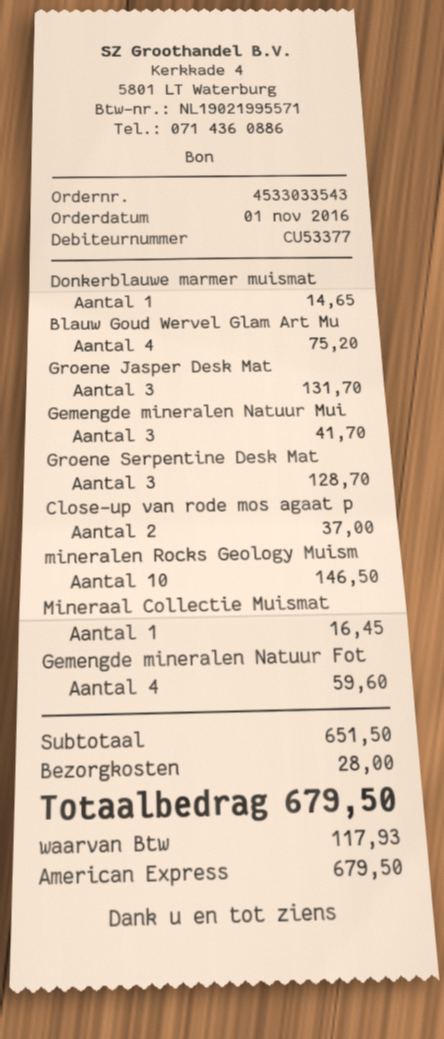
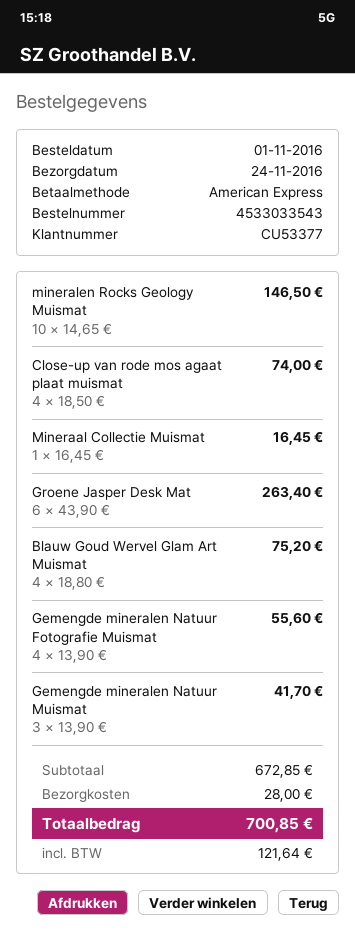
Donkerblauwe marmer muismat: 1 for 14.65 -> none
Groene Jasper Desk Mat: 3 for 131.70 -> 6 for 263.40
Groene Serpentine Desk Mat: 3 for 128.70 -> none
Close-up van rode mos agaat p: 2 for 37.00 -> 4 for 74.00
Gemengde mineralen Natuur Fot: 4 for 59.60 -> 4 for 55.60
subtotal: 651.50 -> 672.85
tax: 117.93 -> 121.64
total: 679.50 -> 700.85

